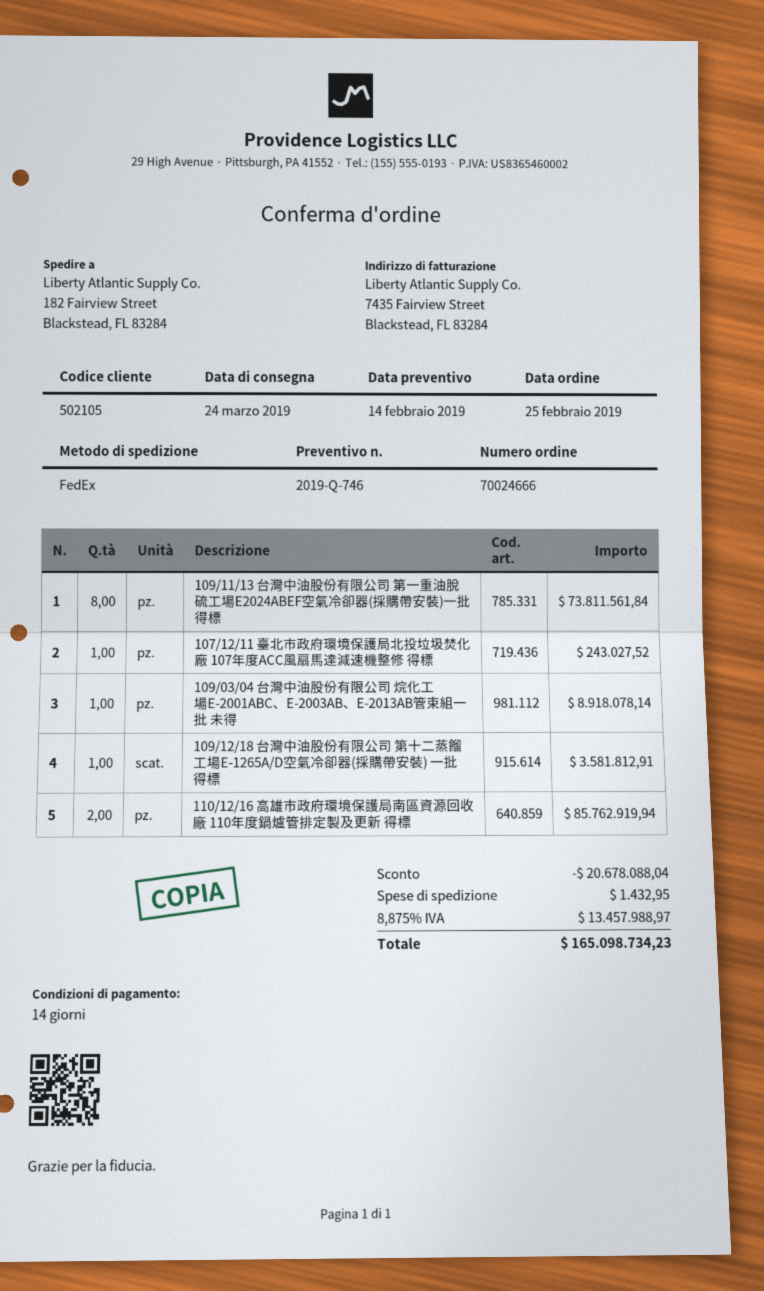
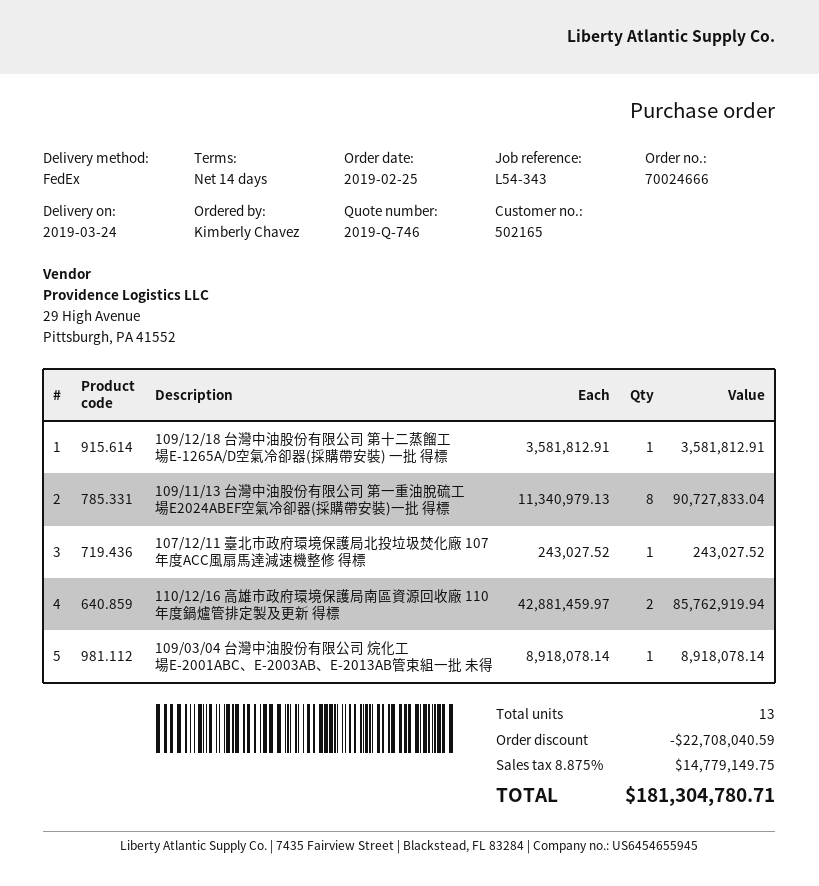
customer number: 502105 -> 502165
109/11/13 台灣中油股份有限公司 第一重油脫硫工場E2024ABEF空氣冷卻器(採購帶安裝)一批 得標: 8 for 73811561.84 -> 8 for 90727833.04
discount: 20678088.04 -> 22708040.59
shipping: 1432.95 -> none
tax: 8.875% = 13457988.97 -> 8.875% = 14779149.75
total: 165098734.23 -> 181304780.71

